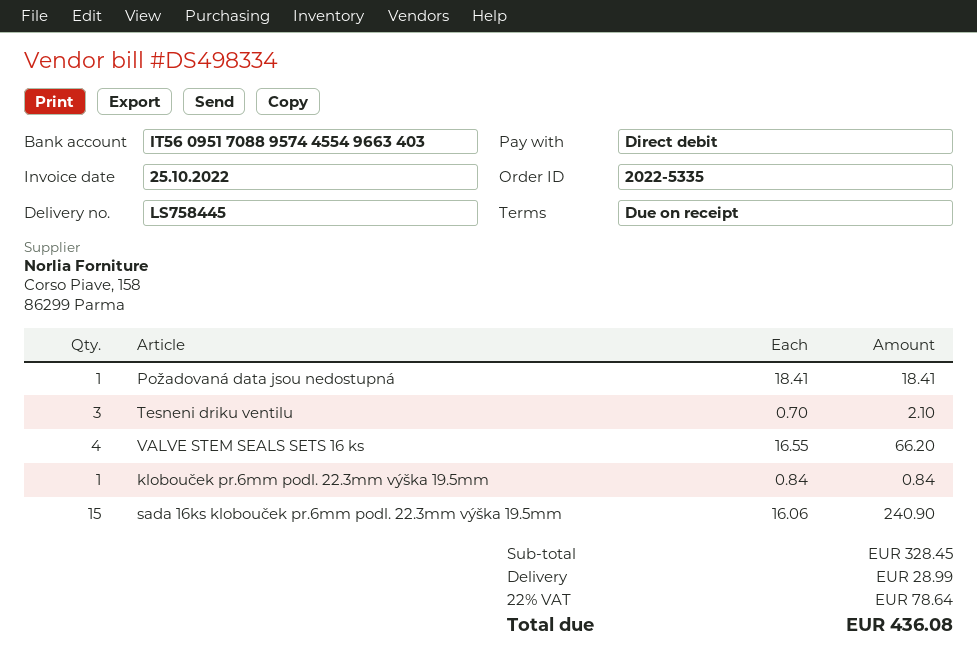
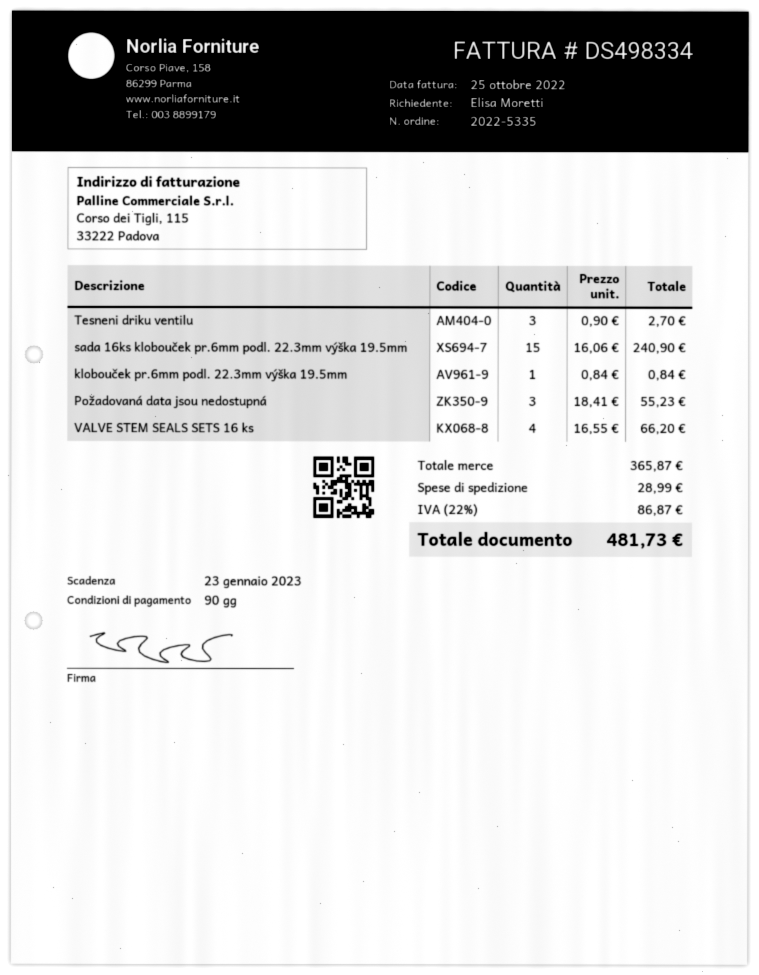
payment terms: on receipt -> 90 days
Požadovaná data jsou nedostupná: 1 x 18.41 = 18.41 -> 3 x 18.41 = 55.23
Tesneni driku ventilu: 3 x 0.70 = 2.10 -> 3 x 0.90 = 2.70
subtotal: 328.45 -> 365.87
tax: 22% = 78.64 -> 22% = 86.87
total: 436.08 -> 481.73

